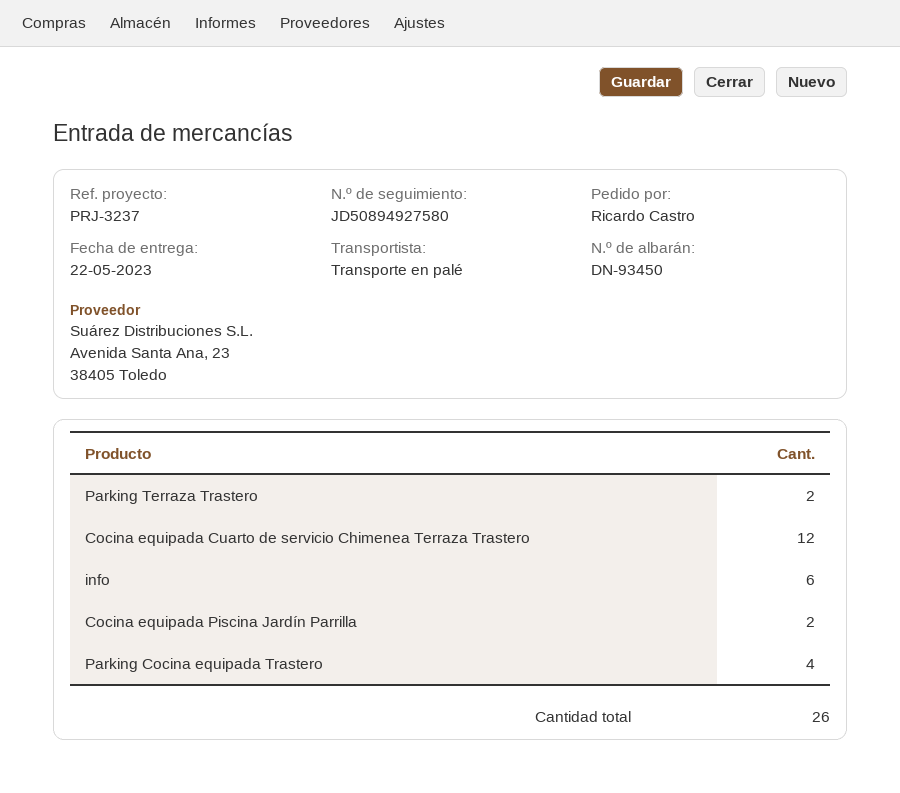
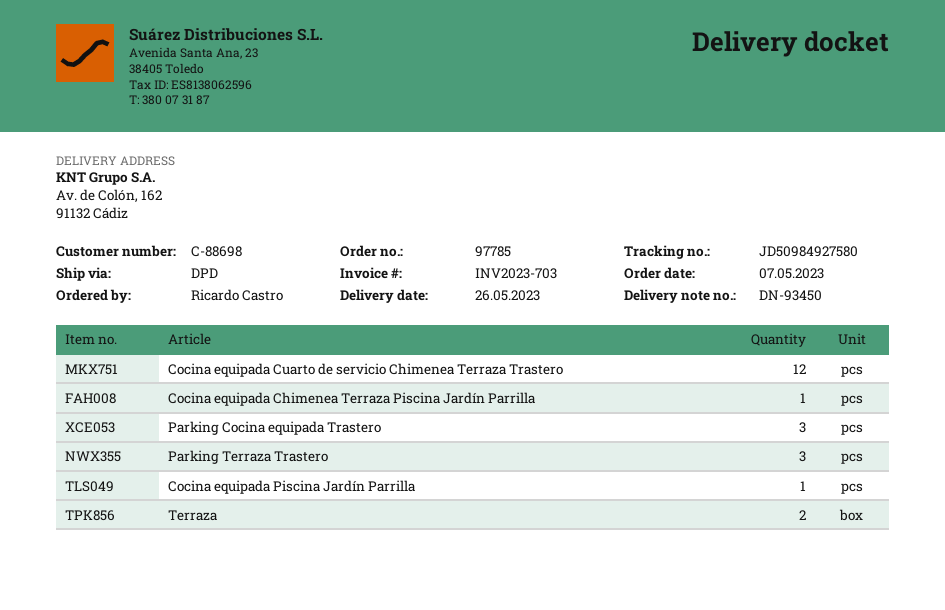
delivery date: 2023-05-22 -> 2023-05-26
shipping method: pallet freight -> DPD
tracking number: JD50894927580 -> JD50984927580
Parking Terraza Trastero: 2 -> 3
info: 6 -> none
Cocina equipada Piscina Jardín Parrilla: 2 -> 1
Parking Cocina equipada Trastero: 4 -> 3
Cocina equipada Chimenea Terraza Piscina Jardín Parrilla: none -> 1
Terraza: none -> 2

